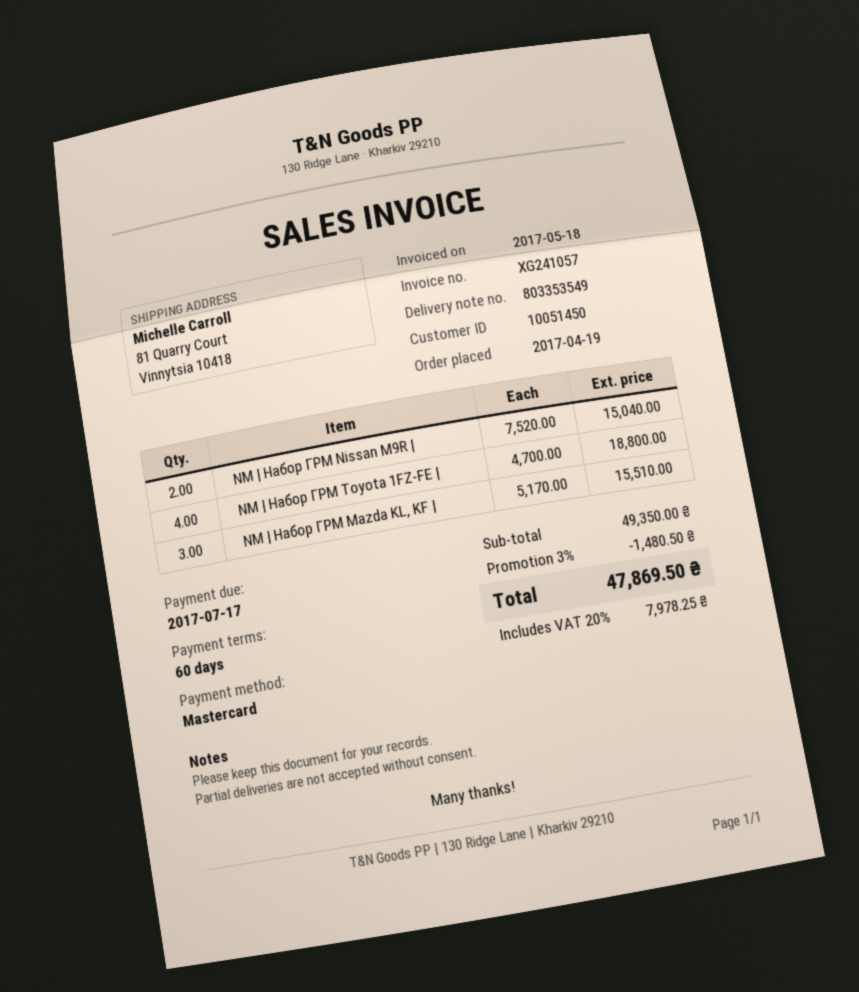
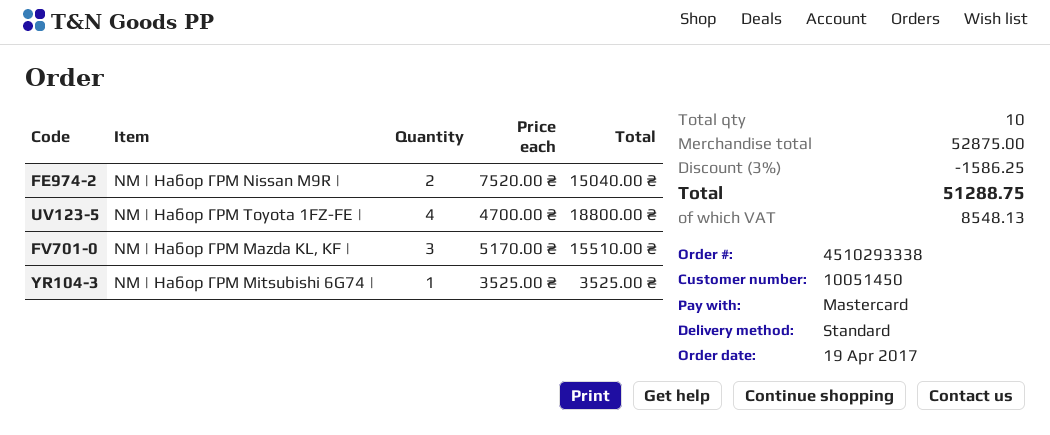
NM | Набор ГРМ Mitsubishi 6G74 |: none -> 1 x 3525.00 = 3525.00
subtotal: 49350.00 -> 52875.00
discount: 3% = 1480.50 -> 3% = 1586.25
tax: 7978.25 -> 8548.13
total: 47869.50 -> 51288.75

